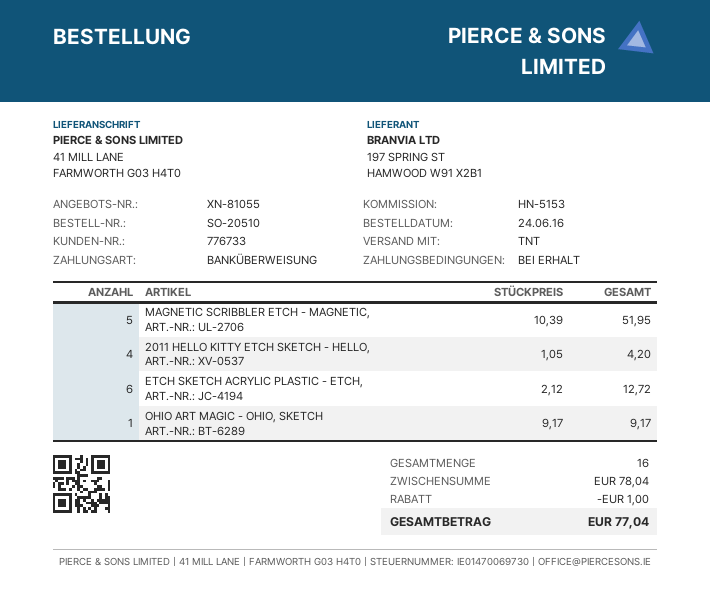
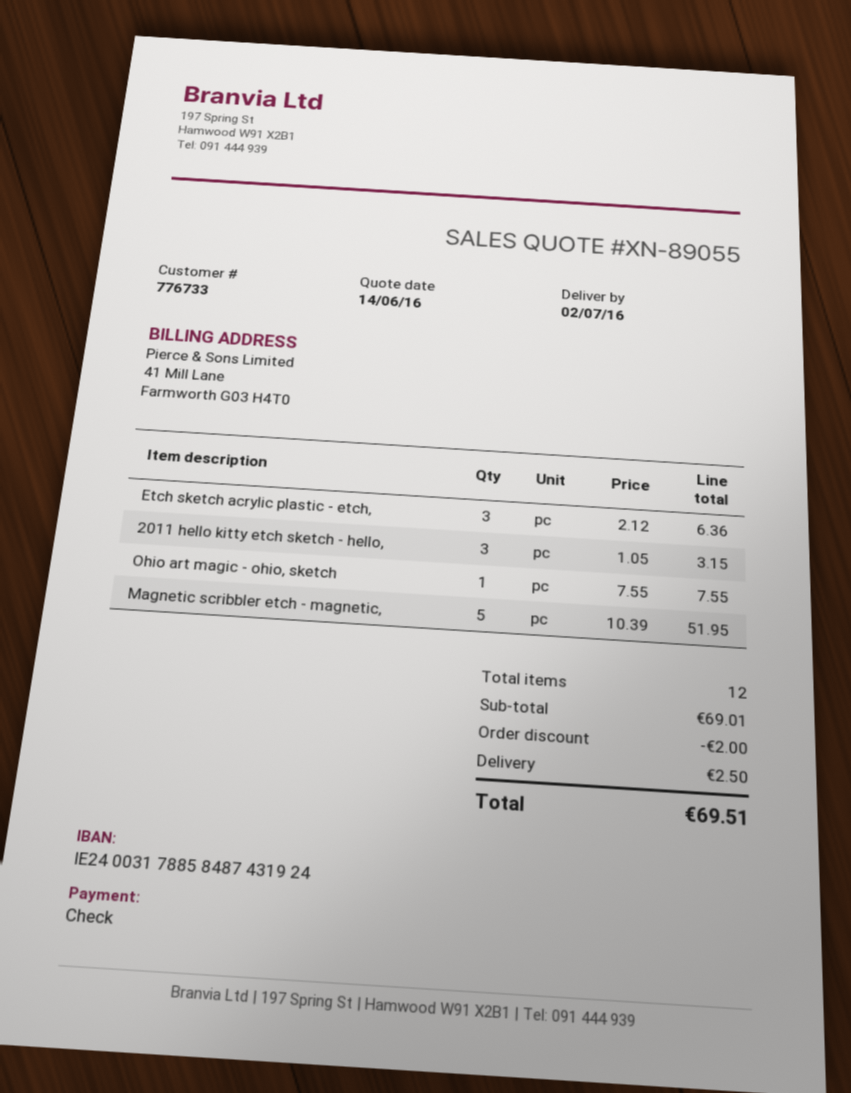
quote number: XN-81055 -> XN-89055
payment method: bank transfer -> cheque
2011 HELLO KITTY ETCH SKETCH - HELLO,: 4 x 1.05 = 4.20 -> 3 x 1.05 = 3.15
ETCH SKETCH ACRYLIC PLASTIC - ETCH,: 6 x 2.12 = 12.72 -> 3 x 2.12 = 6.36
OHIO ART MAGIC - OHIO, SKETCH: 1 x 9.17 = 9.17 -> 1 x 7.55 = 7.55
total quantity: 16 -> 12
subtotal: 78.04 -> 69.01
discount: 1.00 -> 2.00
shipping: none -> 2.50
total: 77.04 -> 69.51

